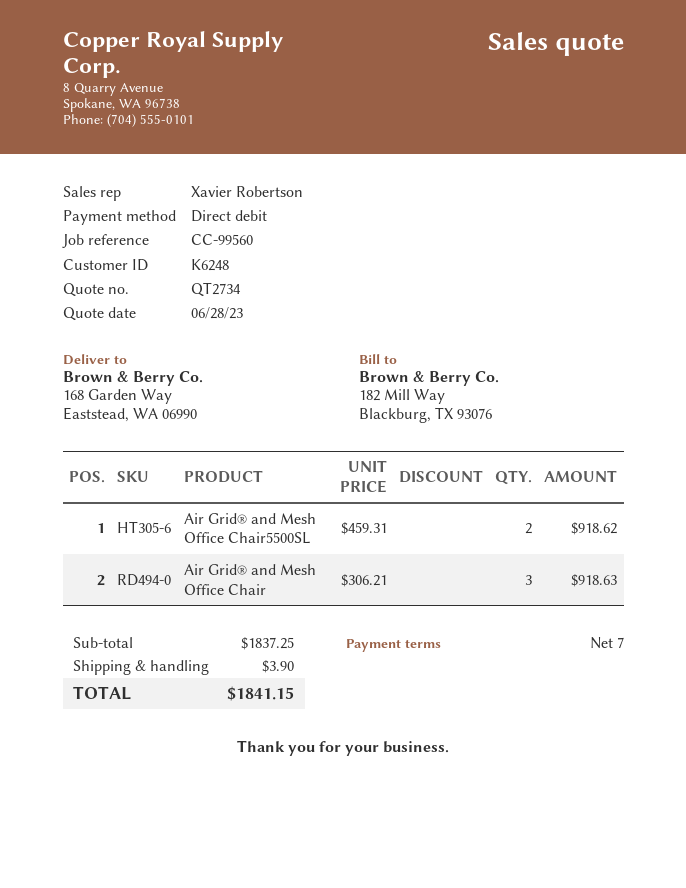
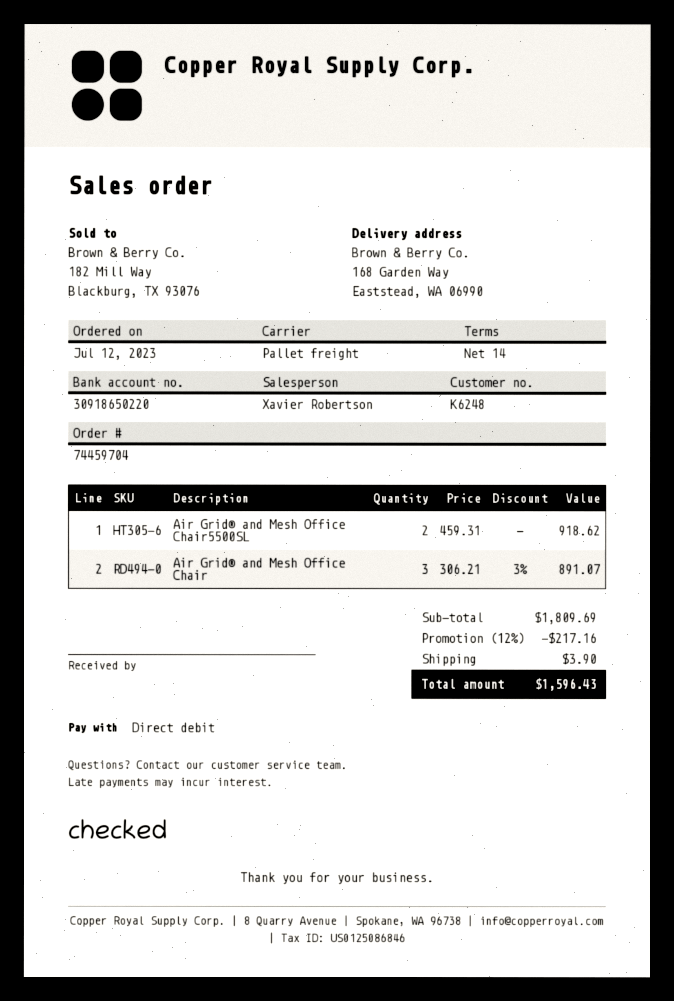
payment terms: 7 days -> 14 days
Air Grid® and Mesh Office Chair: 3 x 306.21 = 918.63 -> 3 x 306.21 - 3% = 891.07
subtotal: 1837.25 -> 1809.69
discount: none -> 12% = 217.16
total: 1841.15 -> 1596.43

